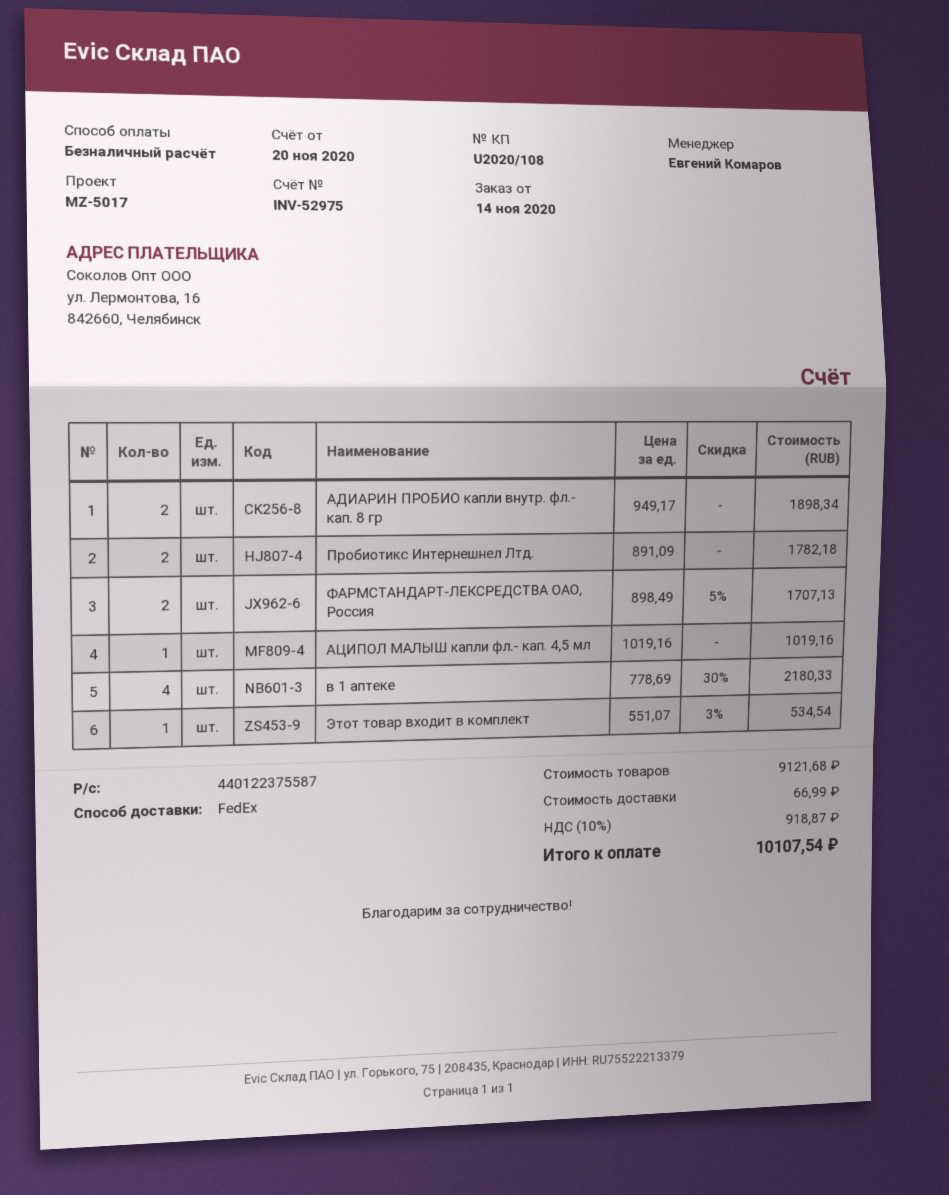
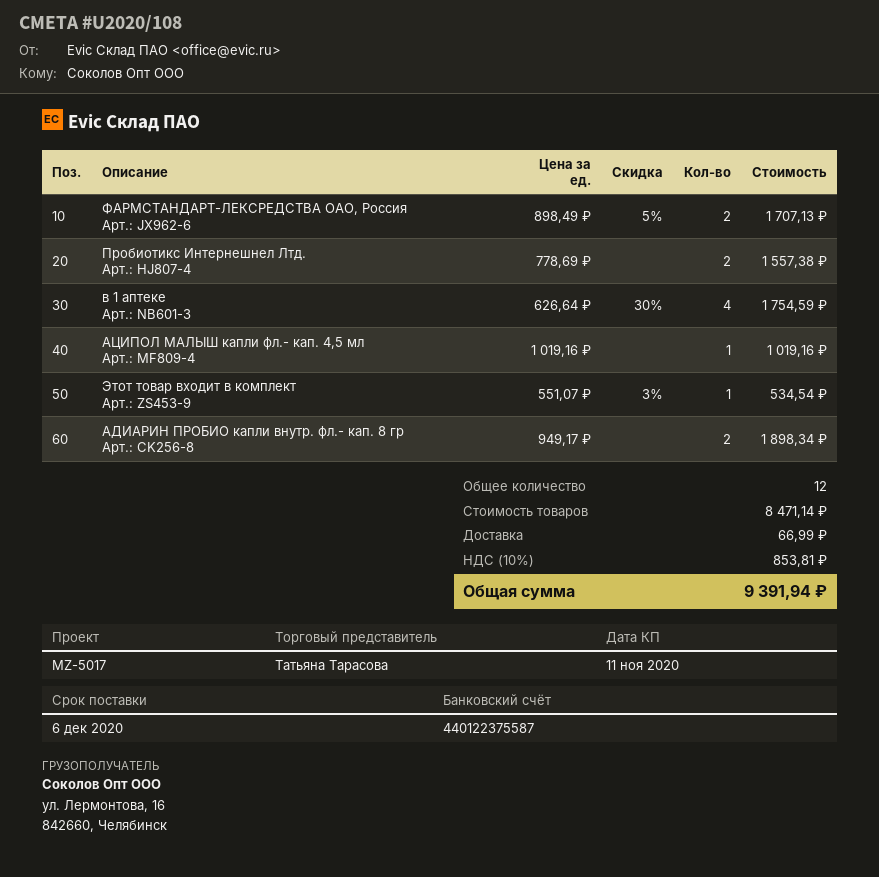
sales rep: Евгений Комаров -> Татьяна Тарасова
Пробиотикс Интернешнел Лтд.: 2 x 891.09 = 1782.18 -> 2 x 778.69 = 1557.38
в 1 аптеке: 4 x 778.69 - 30% = 2180.33 -> 4 x 626.64 - 30% = 1754.59
subtotal: 9121.68 -> 8471.14
tax: 10% = 918.87 -> 10% = 853.81
total: 10107.54 -> 9391.94

